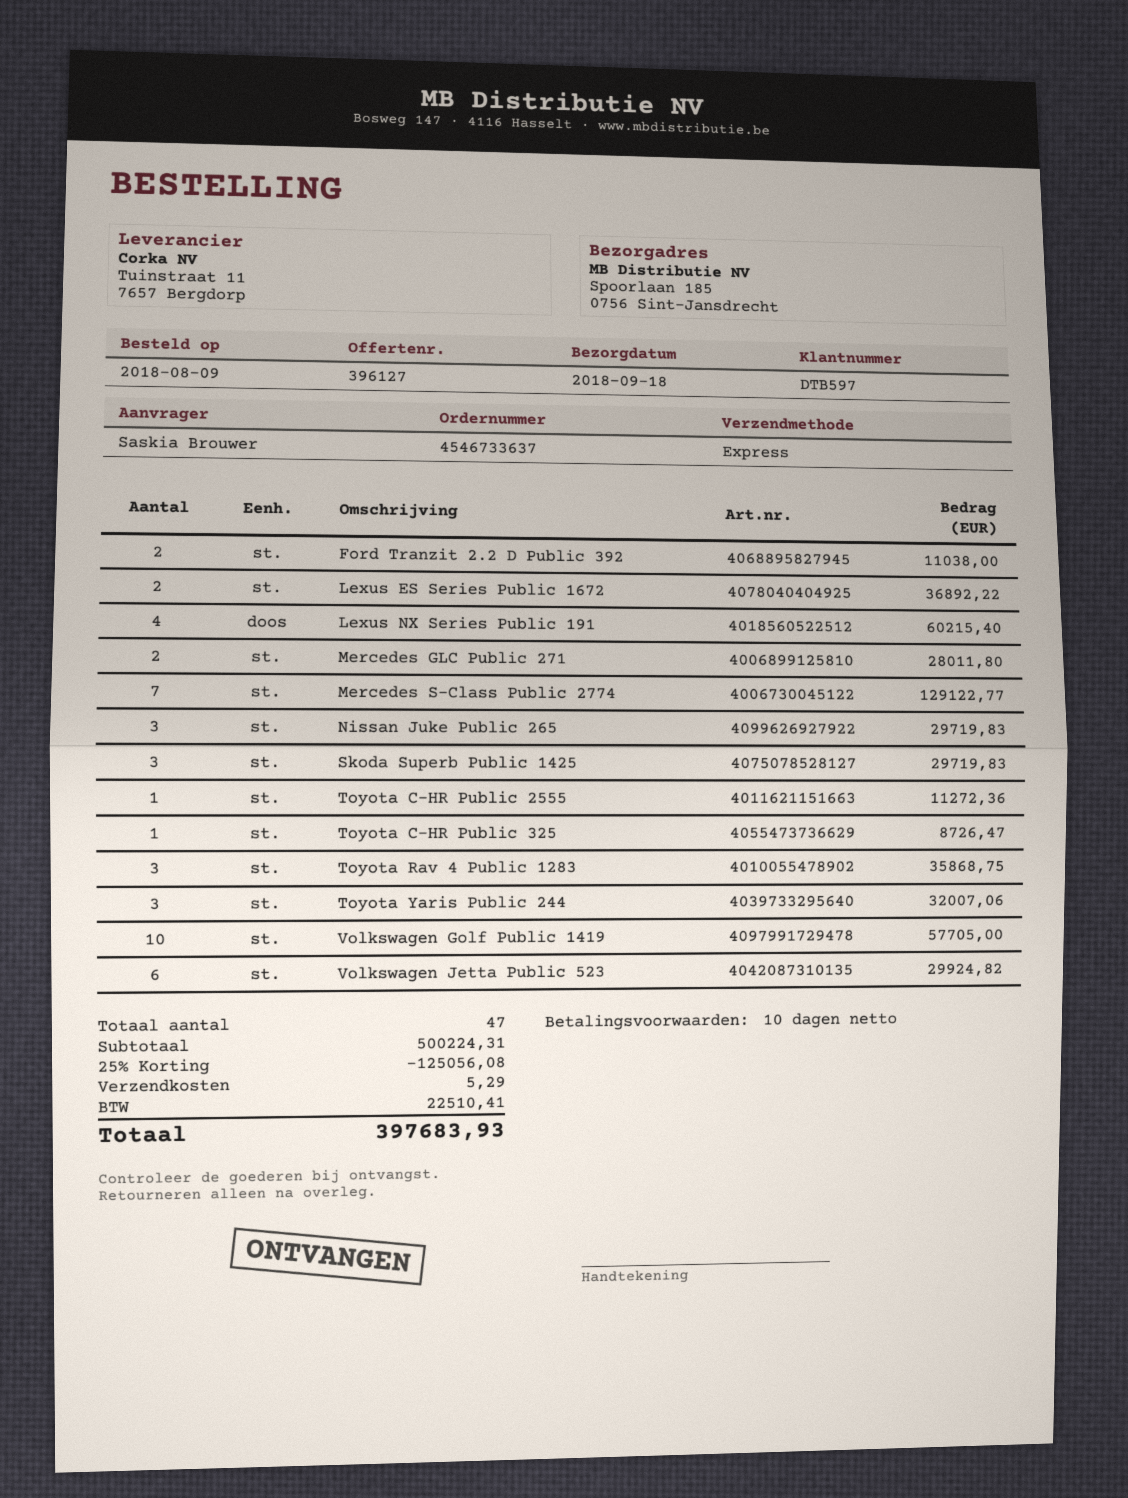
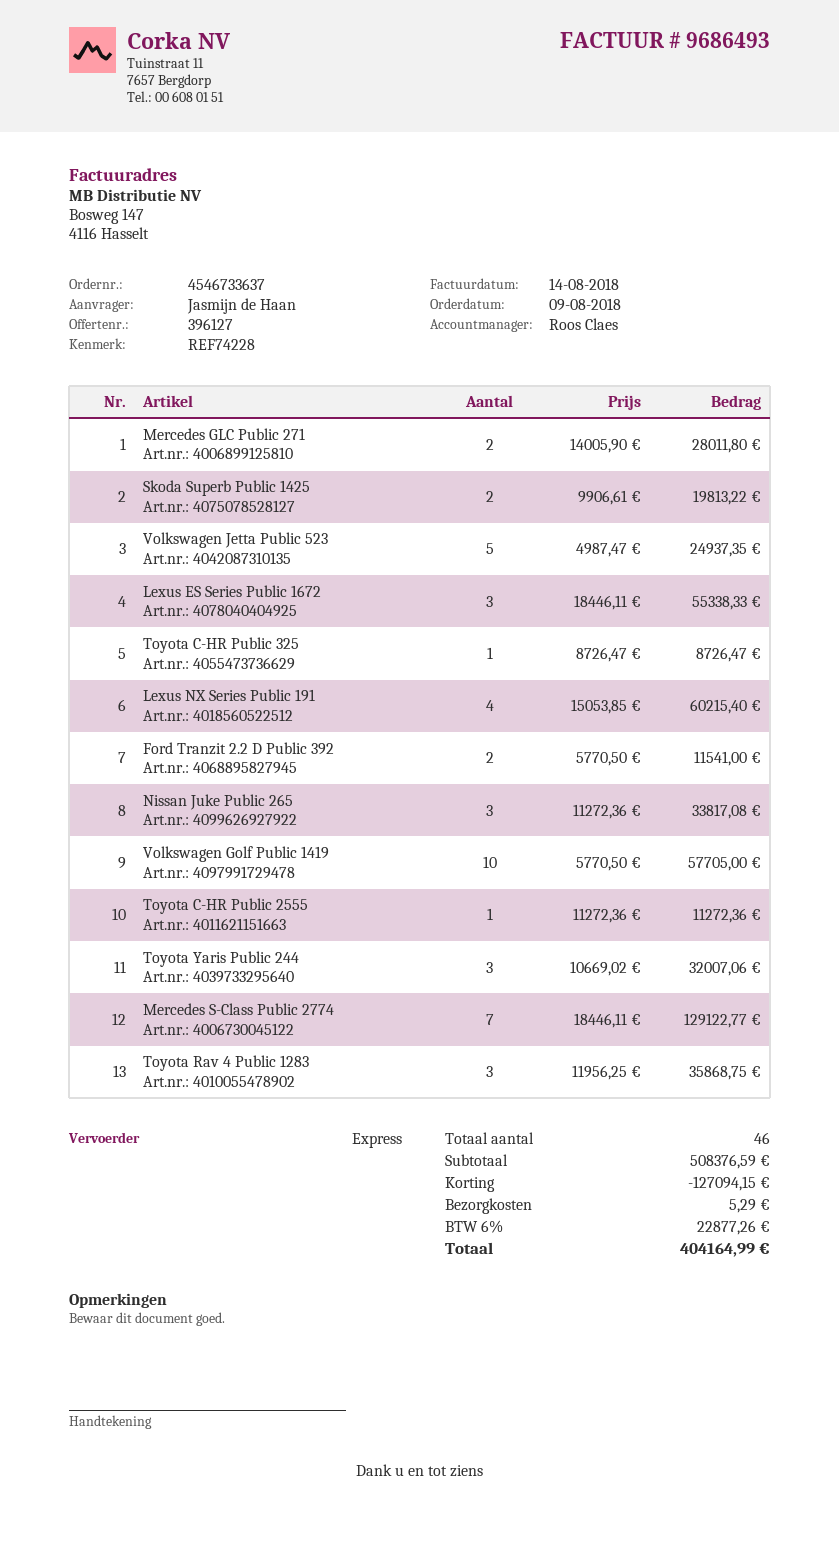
ordered by: Saskia Brouwer -> Jasmijn de Haan
Ford Tranzit 2.2 D Public 392: 2 for 11038.00 -> 2 for 11541.00
Lexus ES Series Public 1672: 2 for 36892.22 -> 3 for 55338.33
Nissan Juke Public 265: 3 for 29719.83 -> 3 for 33817.08
Skoda Superb Public 1425: 3 for 29719.83 -> 2 for 19813.22
Volkswagen Jetta Public 523: 6 for 29924.82 -> 5 for 24937.35
total quantity: 47 -> 46
subtotal: 500224.31 -> 508376.59
discount: 125056.08 -> 127094.15
tax: 22510.41 -> 22877.26
total: 397683.93 -> 404164.99

